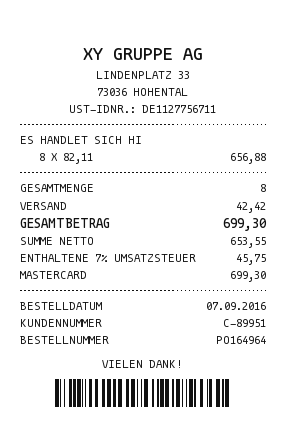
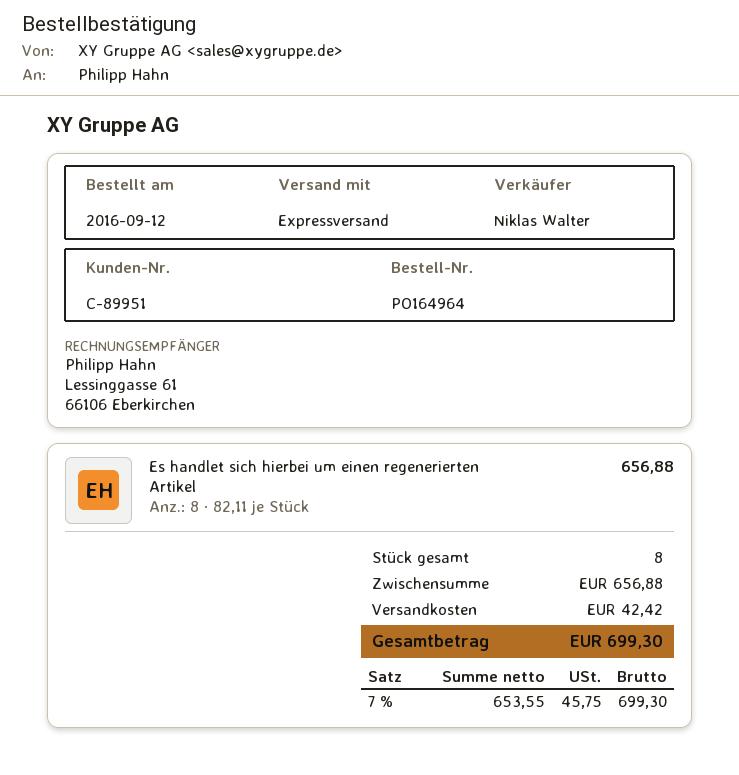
order date: 2016-09-07 -> 2016-09-12

